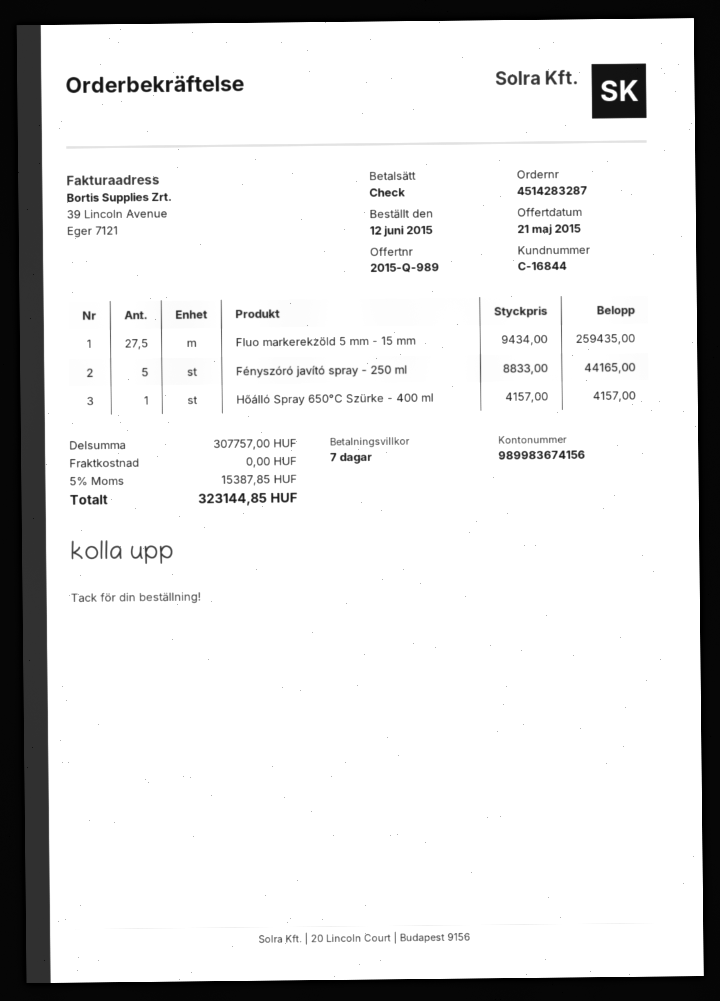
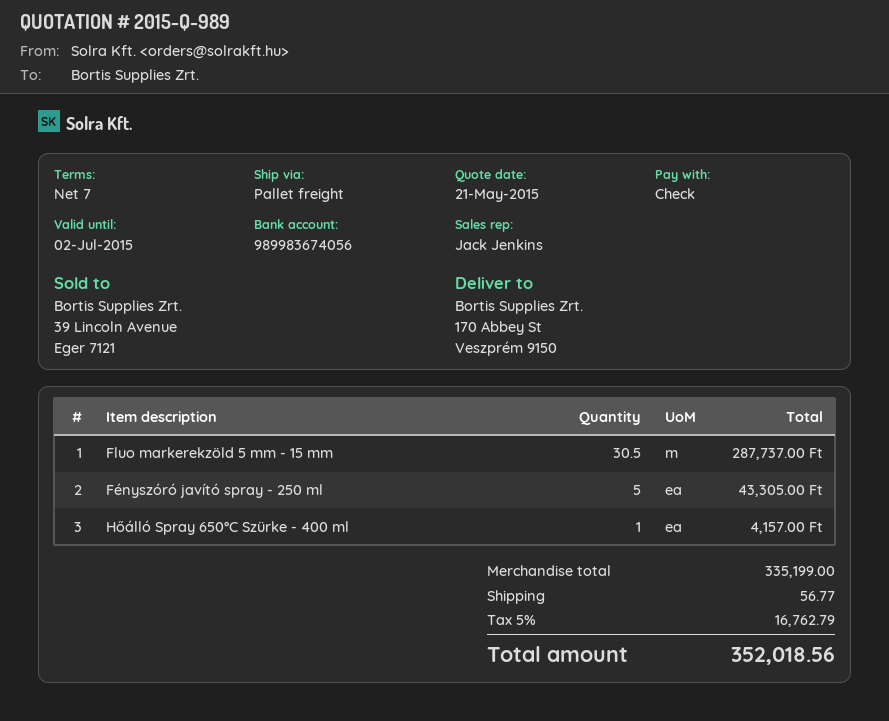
bank account: 989983674156 -> 989983674056
Fluo markerekzöld 5 mm - 15 mm: 27.5 for 259435.00 -> 30.5 for 287737.00
Fényszóró javító spray - 250 ml: 5 for 44165.00 -> 5 for 43305.00
subtotal: 307757.00 -> 335199.00
shipping: 0.00 -> 56.77
tax: 5% = 15387.85 -> 5% = 16762.79
total: 323144.85 -> 352018.56

